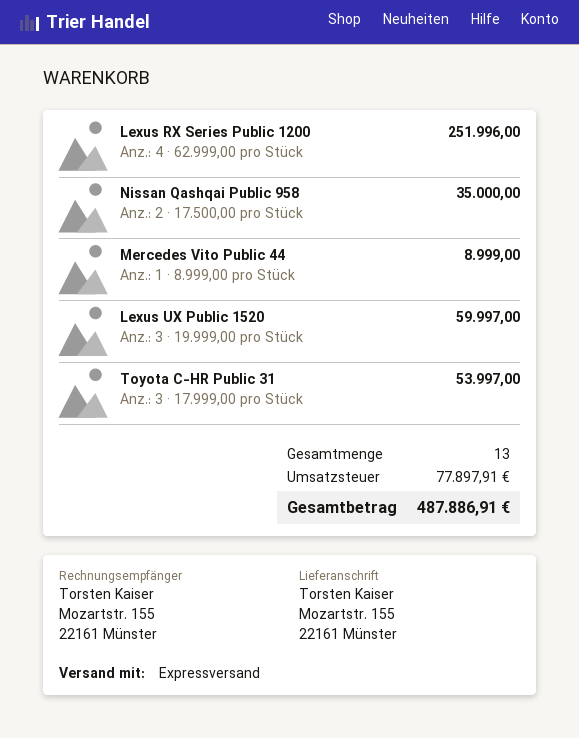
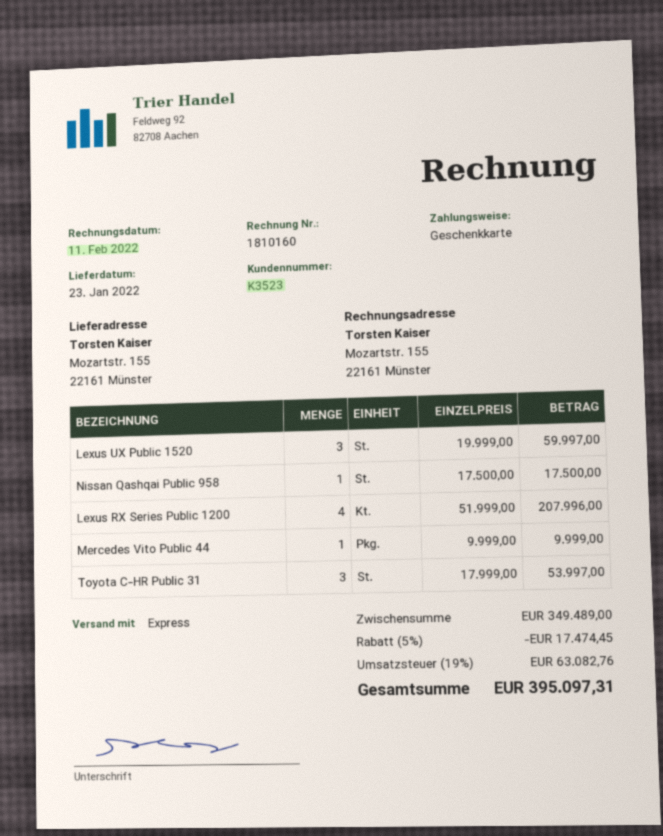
Lexus RX Series Public 1200: 4 x 62999.00 = 251996.00 -> 4 x 51999.00 = 207996.00
Nissan Qashqai Public 958: 2 x 17500.00 = 35000.00 -> 1 x 17500.00 = 17500.00
Mercedes Vito Public 44: 1 x 8999.00 = 8999.00 -> 1 x 9999.00 = 9999.00
discount: none -> 5% = 17474.45
tax: 77897.91 -> 63082.76
total: 487886.91 -> 395097.31

